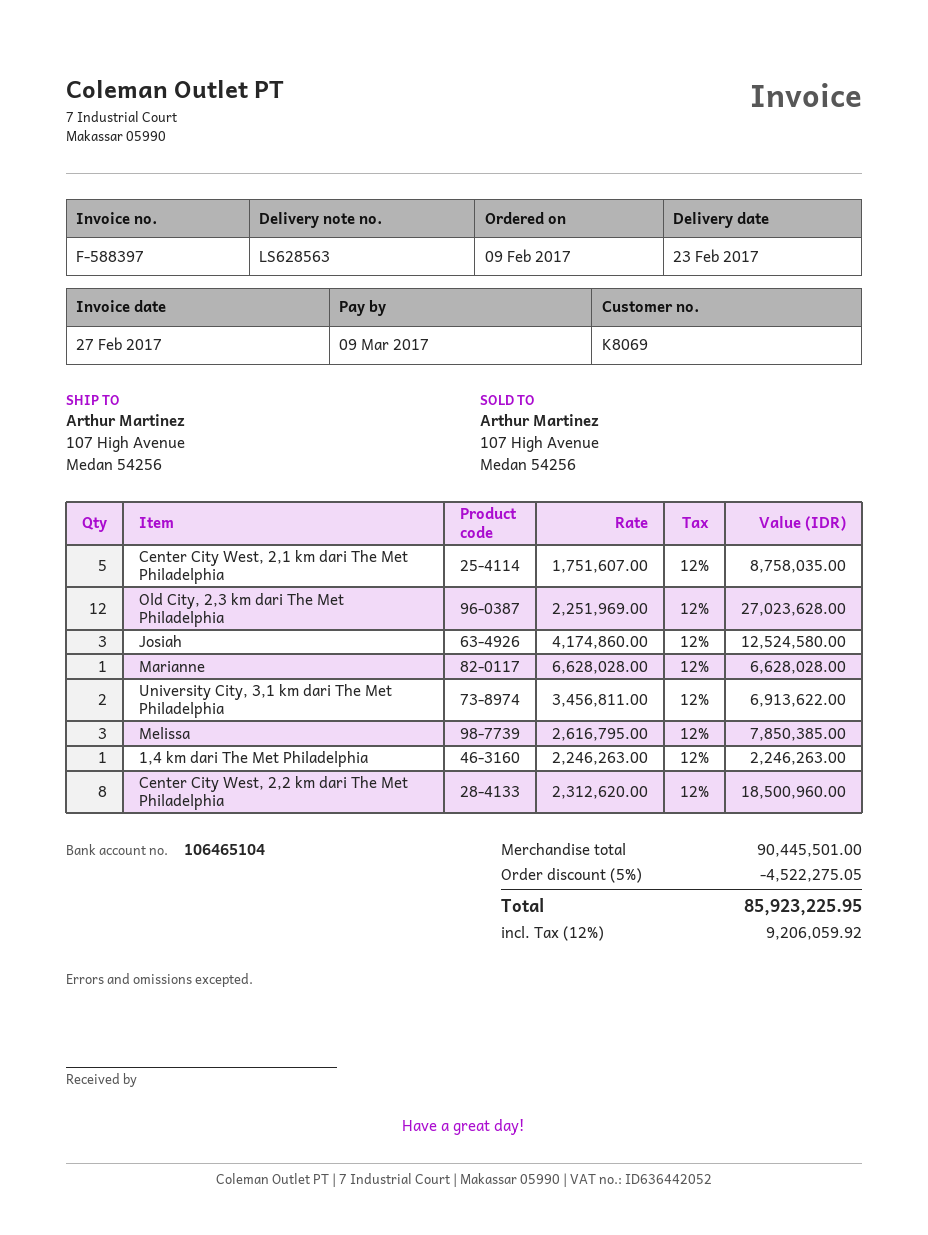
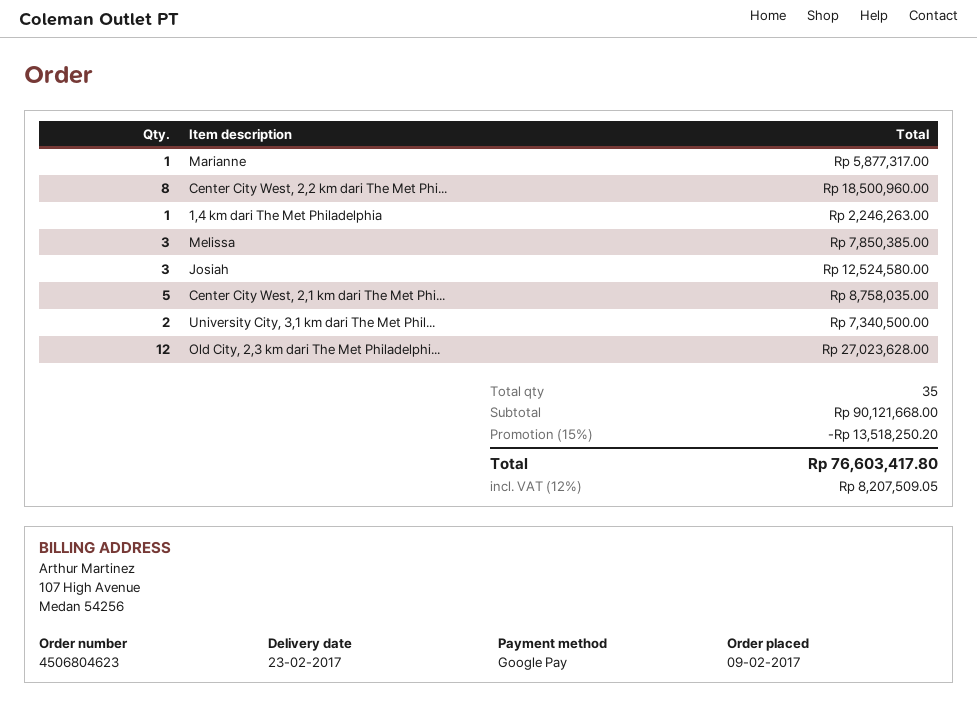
Marianne: 1 for 6628028.00 -> 1 for 5877317.00
University City, 3,1 km dari The Met Philadelphia: 2 for 6913622.00 -> 2 for 7340500.00
subtotal: 90445501.00 -> 90121668.00
discount: 5% = 4522275.05 -> 15% = 13518250.20
tax: 12% = 9206059.92 -> 12% = 8207509.05
total: 85923225.95 -> 76603417.80

